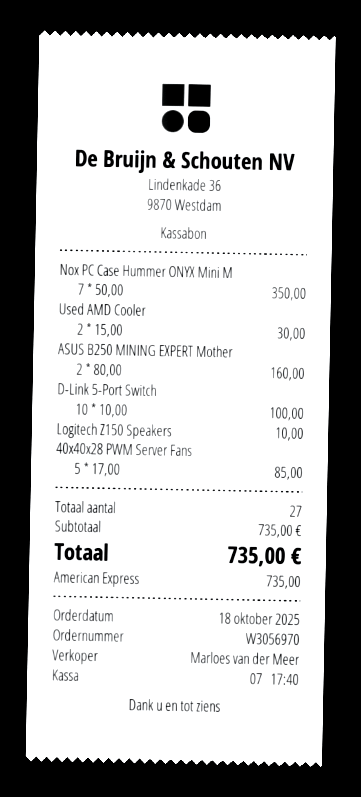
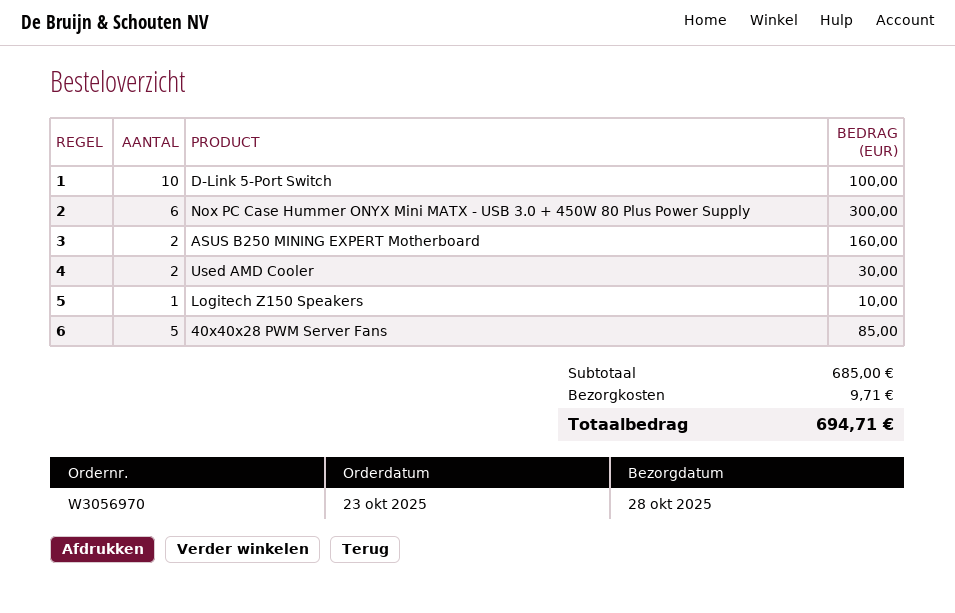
order date: 2025-10-18 -> 2025-10-23
Nox PC Case Hummer ONYX Mini M: 7 for 350.00 -> 6 for 300.00
subtotal: 735.00 -> 685.00
shipping: none -> 9.71
total: 735.00 -> 694.71

